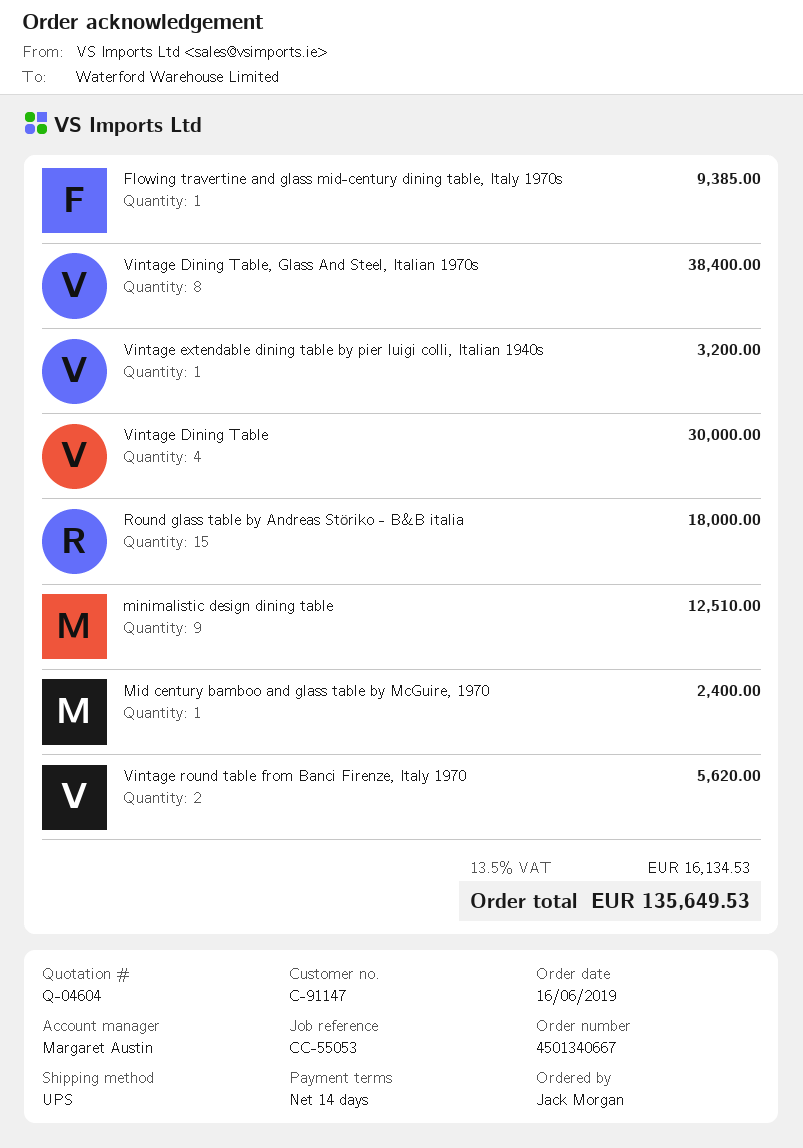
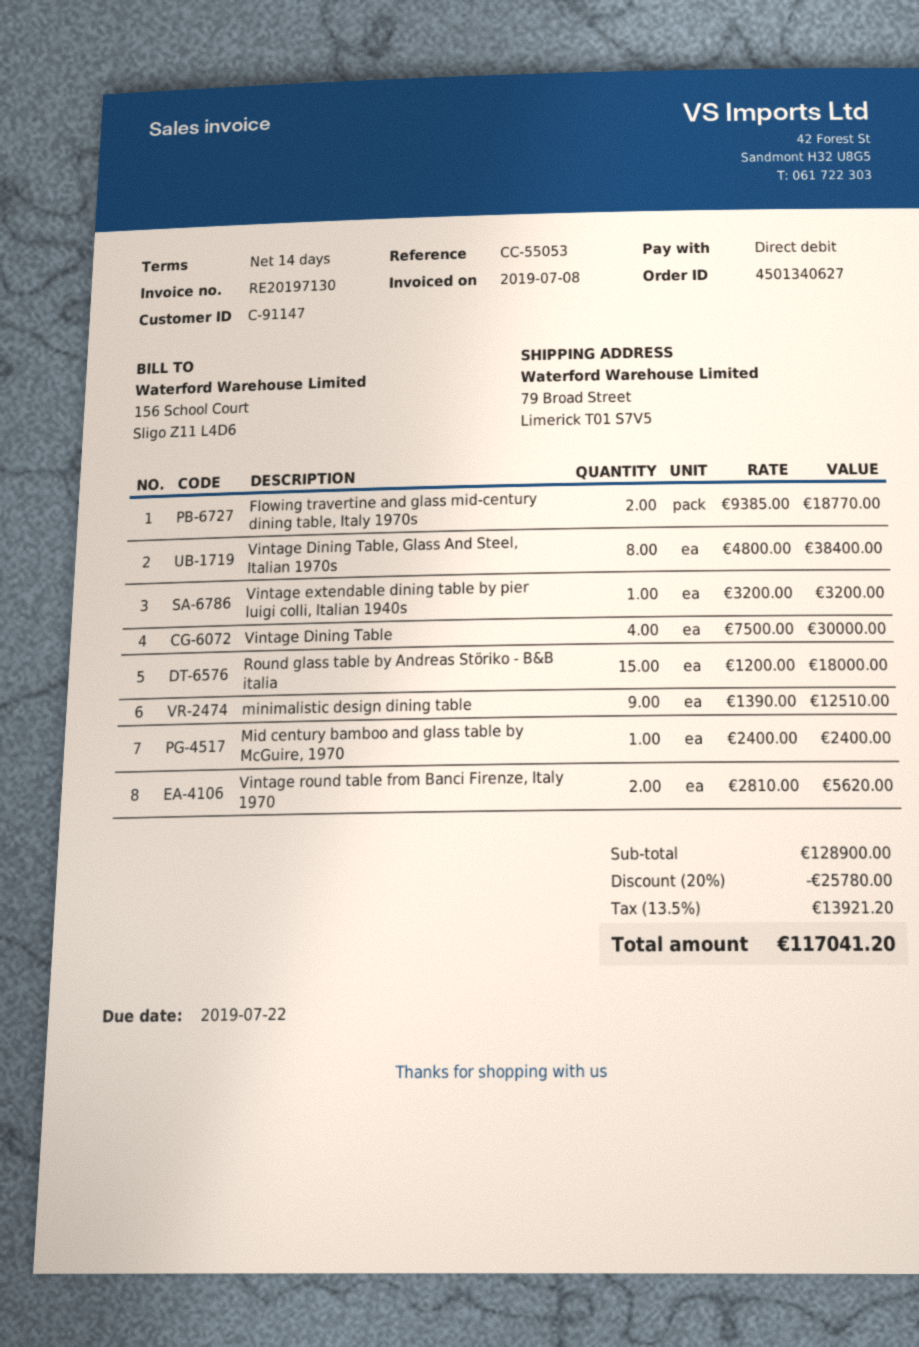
order number: 4501340667 -> 4501340627
Flowing travertine and glass mid-century dining table, Italy 1970s: 1 for 9385.00 -> 2 for 18770.00
discount: none -> 20% = 25780.00
tax: 13.5% = 16134.53 -> 13.5% = 13921.20
total: 135649.53 -> 117041.20

